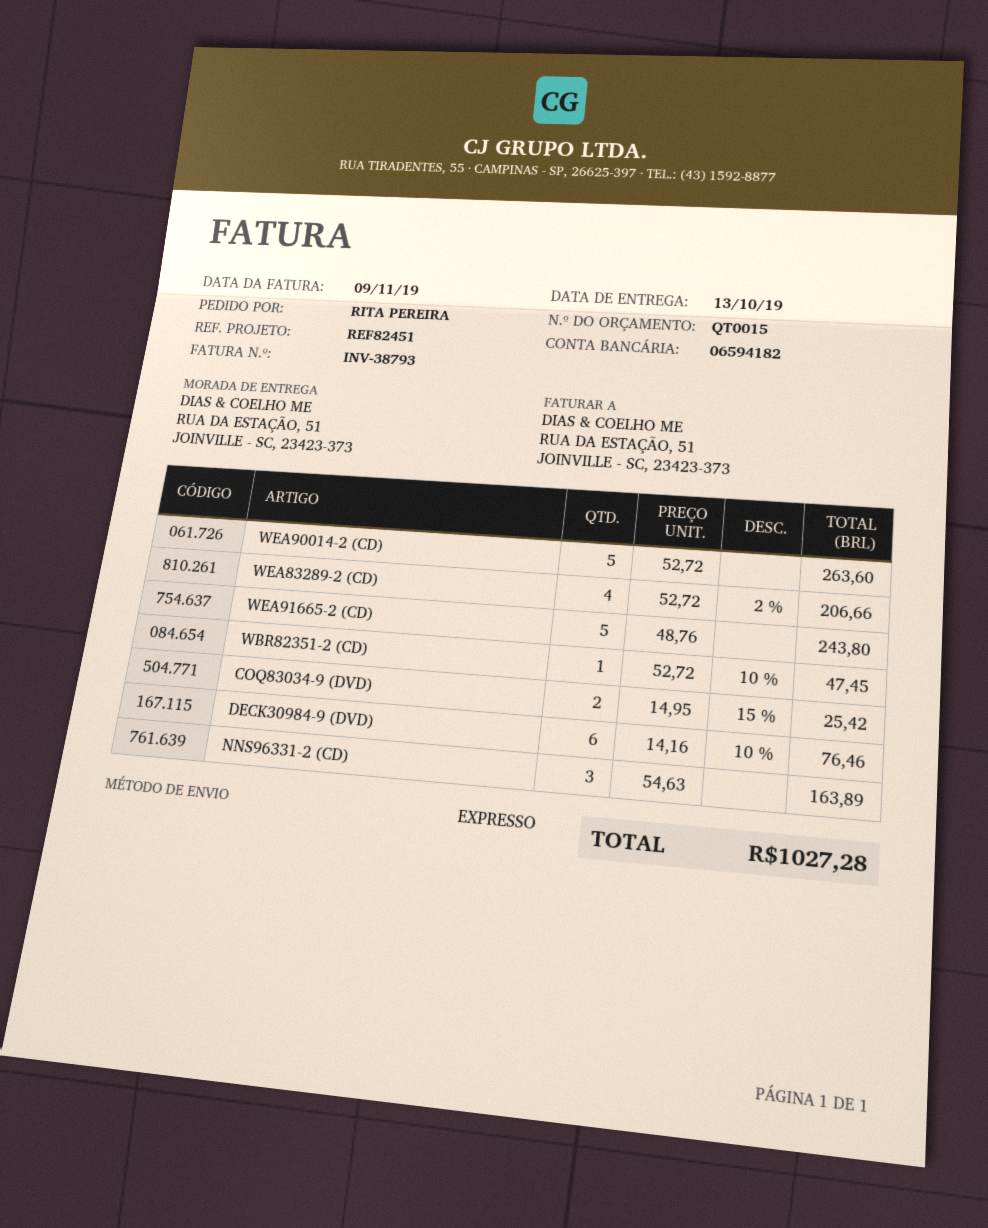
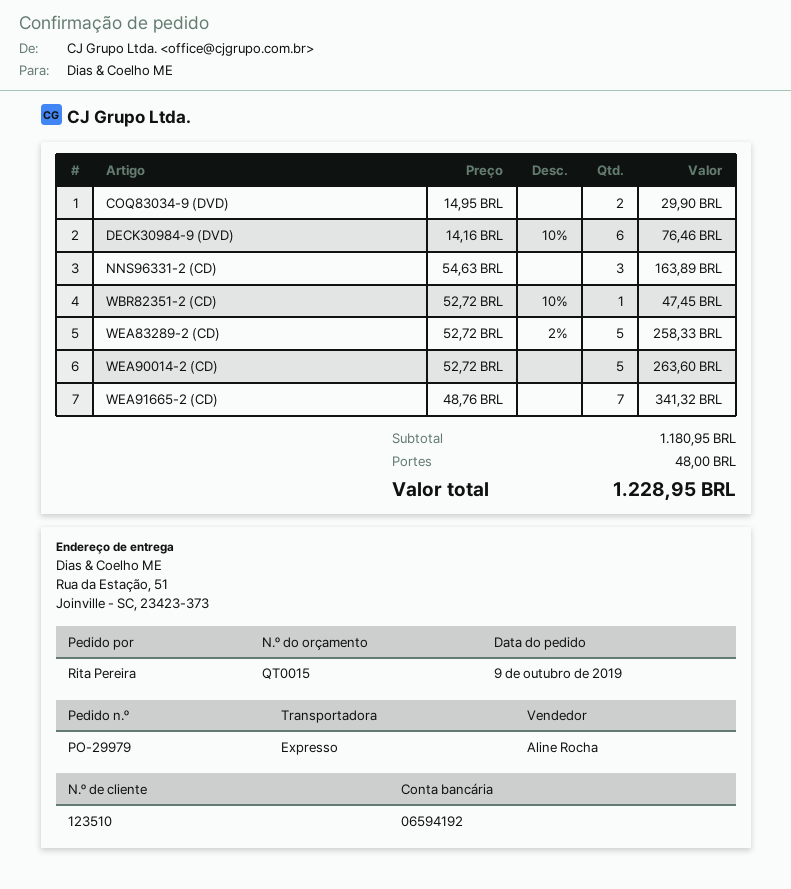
bank account: 06594182 -> 06594192
WEA83289-2 (CD): 4 x 52.72 - 2% = 206.66 -> 5 x 52.72 - 2% = 258.33
WEA91665-2 (CD): 5 x 48.76 = 243.80 -> 7 x 48.76 = 341.32
COQ83034-9 (DVD): 2 x 14.95 - 15% = 25.42 -> 2 x 14.95 = 29.90
shipping: none -> 48.00
total: 1027.28 -> 1228.95

